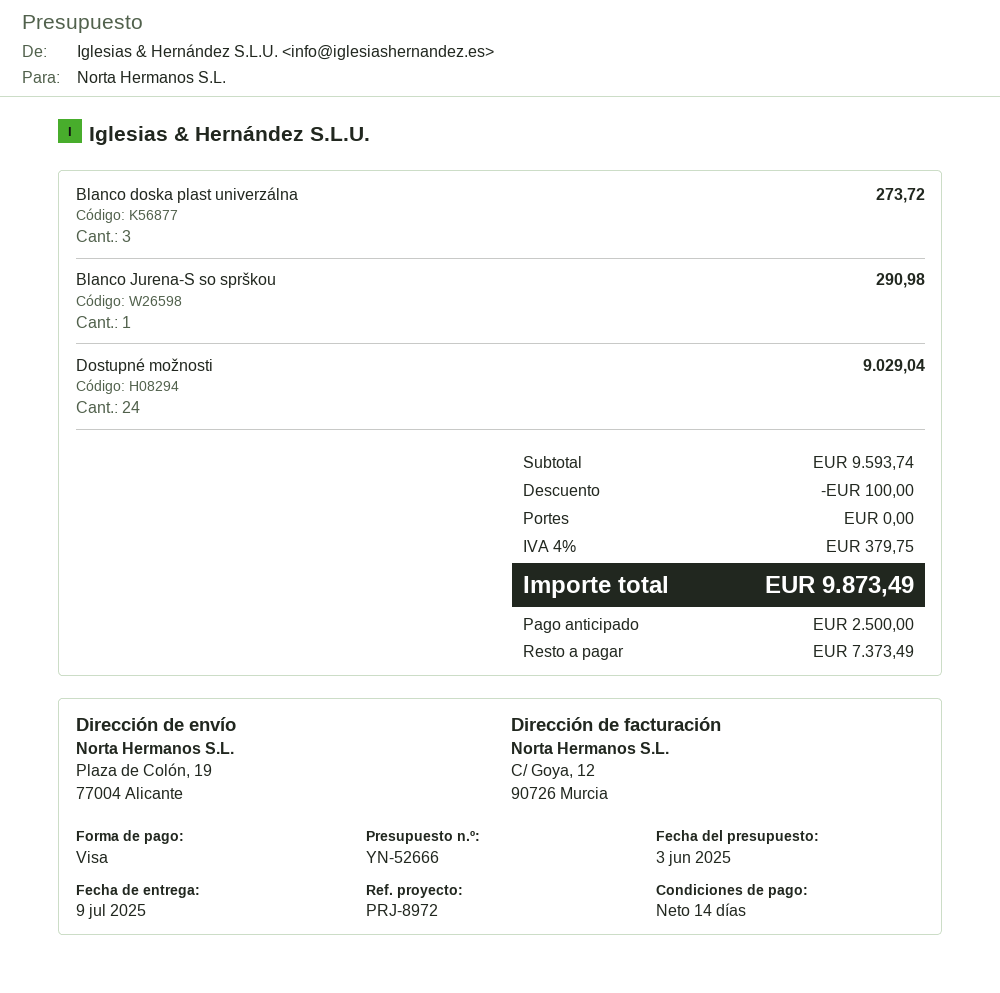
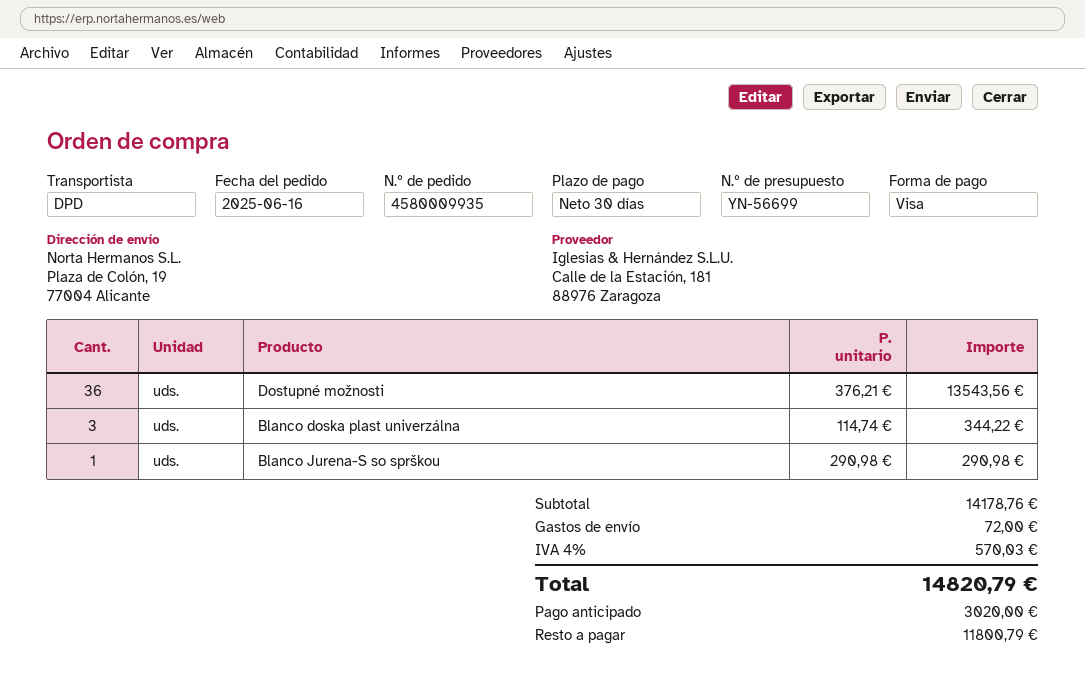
quote number: YN-52666 -> YN-56699
payment terms: 14 days -> 30 days
Blanco doska plast univerzálna: 3 for 273.72 -> 3 for 344.22
Dostupné možnosti: 24 for 9029.04 -> 36 for 13543.56
subtotal: 9593.74 -> 14178.76
discount: 100.00 -> none
shipping: 0.00 -> 72.00
tax: 4% = 379.75 -> 4% = 570.03
total: 9873.49 -> 14820.79
deposit: 2500.00 -> 3020.00
balance: 7373.49 -> 11800.79

